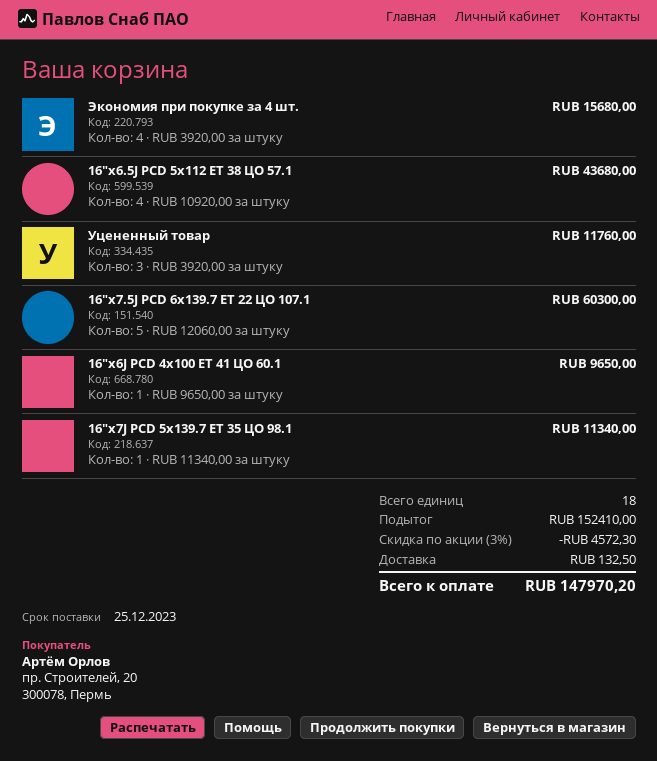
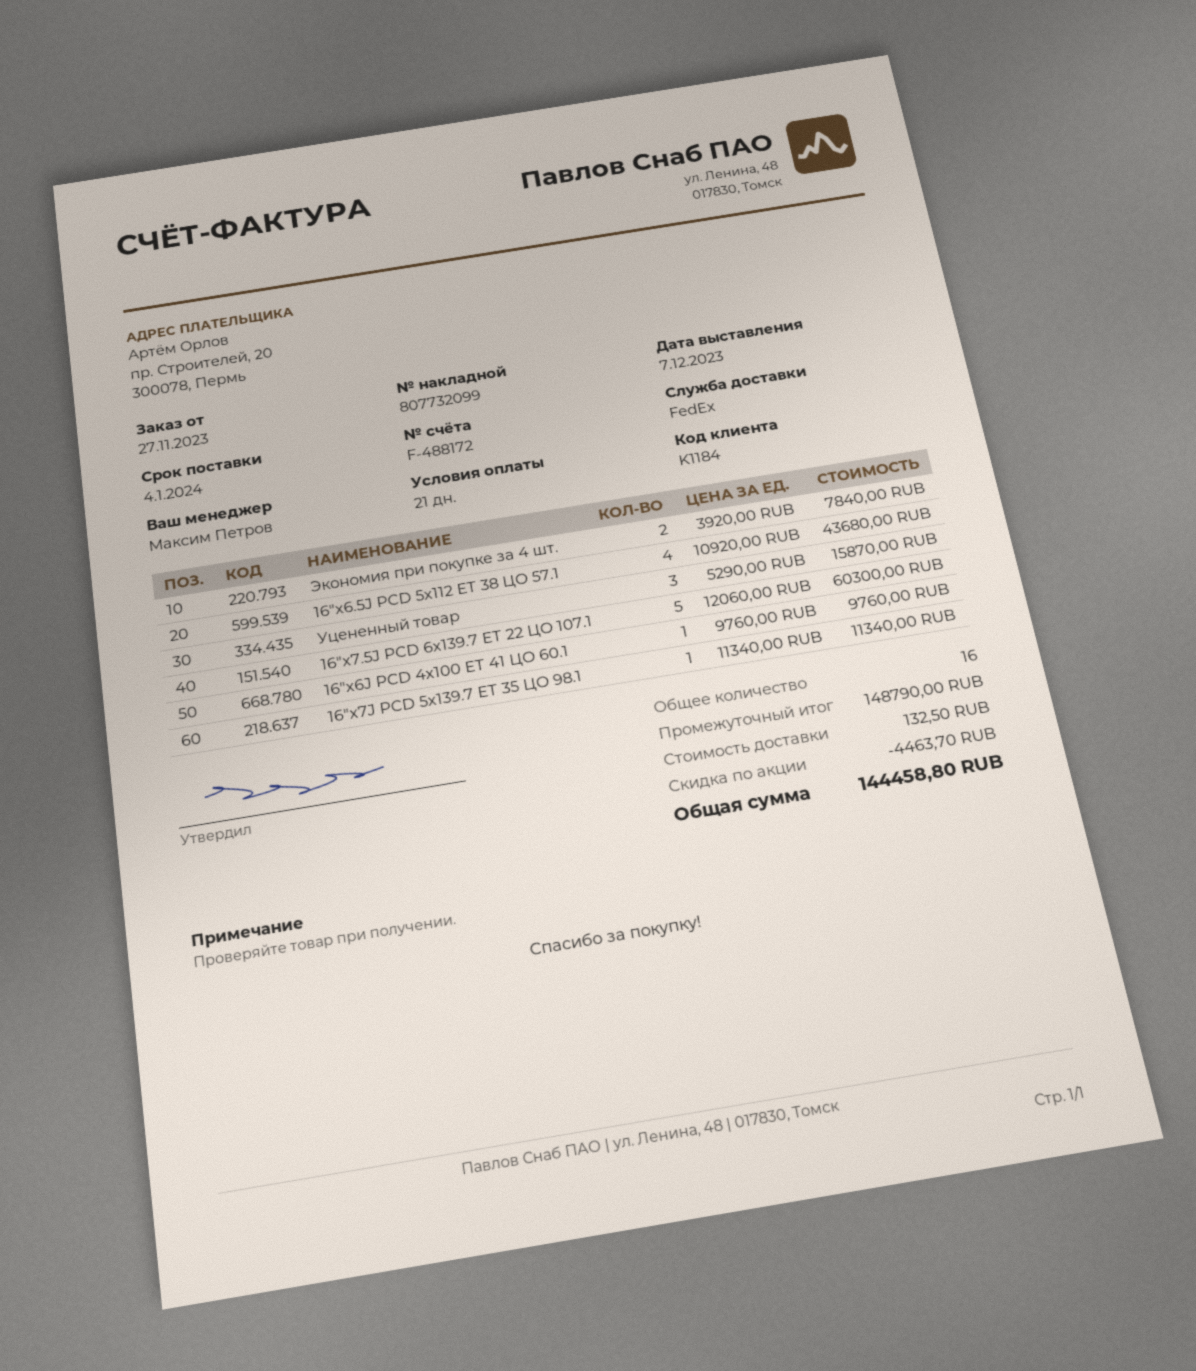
delivery date: 2023-12-25 -> 2024-01-04
Экономия при покупке за 4 шт.: 4 x 3920.00 = 15680.00 -> 2 x 3920.00 = 7840.00
Уцененный товар: 3 x 3920.00 = 11760.00 -> 3 x 5290.00 = 15870.00
16"x6J PCD 4x100 ЕТ 41 ЦО 60.1: 1 x 9650.00 = 9650.00 -> 1 x 9760.00 = 9760.00
total quantity: 18 -> 16
subtotal: 152410.00 -> 148790.00
discount: 4572.30 -> 4463.70
total: 147970.20 -> 144458.80

